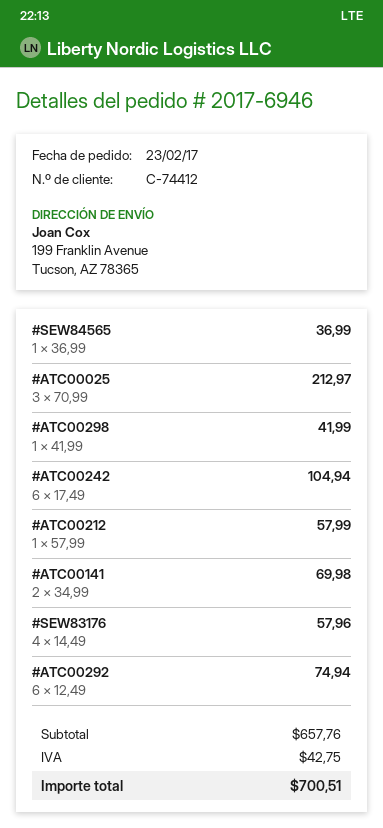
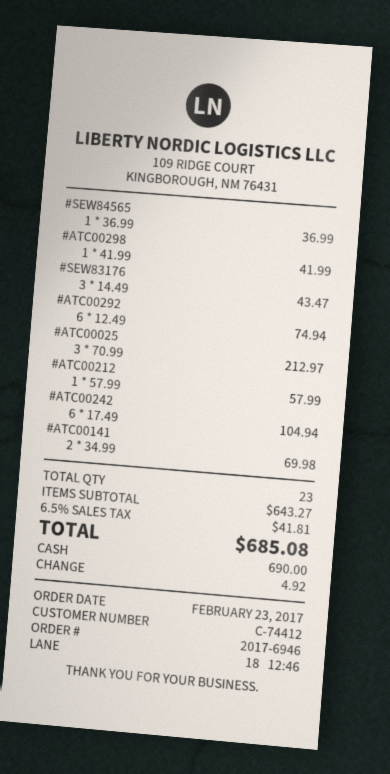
#SEW83176: 4 x 14.49 = 57.96 -> 3 x 14.49 = 43.47
subtotal: 657.76 -> 643.27
tax: 42.75 -> 41.81
total: 700.51 -> 685.08

